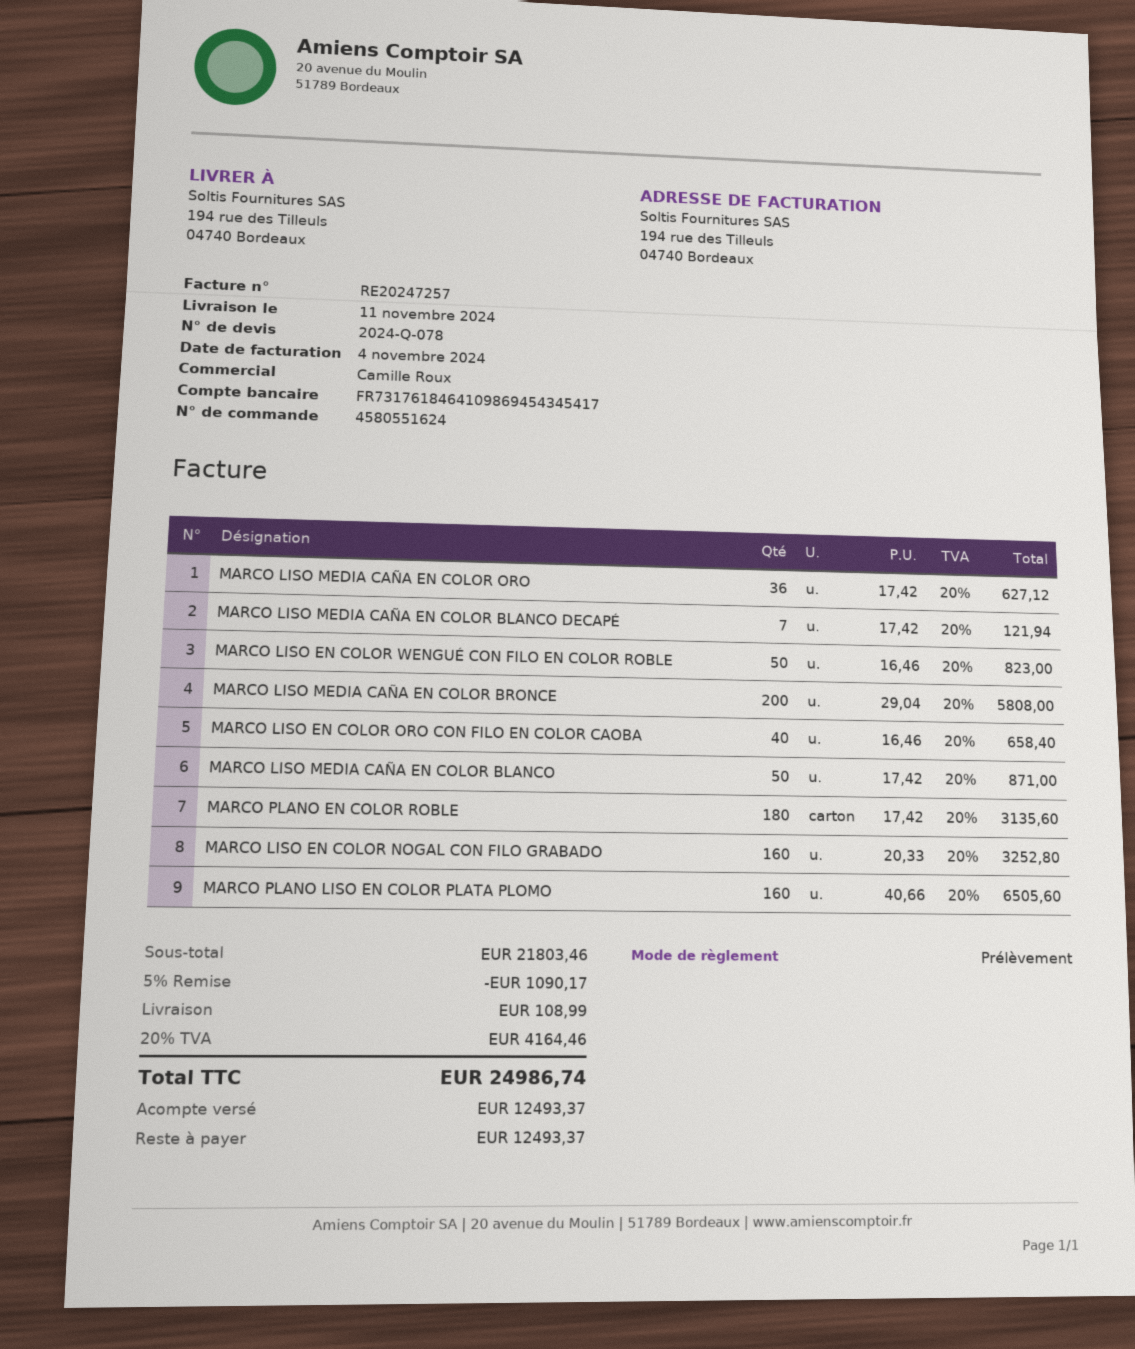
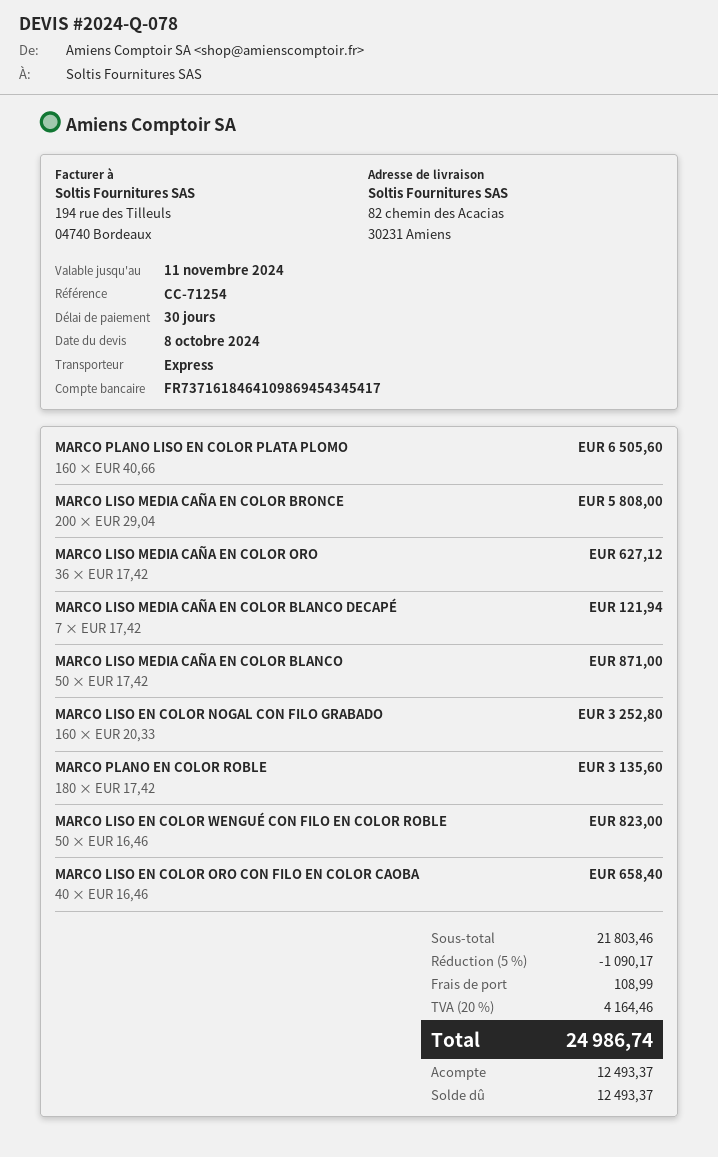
bank account: FR7317618464109869454345417 -> FR7371618464109869454345417
ship to: 194 rue des Tilleuls, 04740 Bordeaux -> 82 chemin des Acacias, 30231 Amiens

